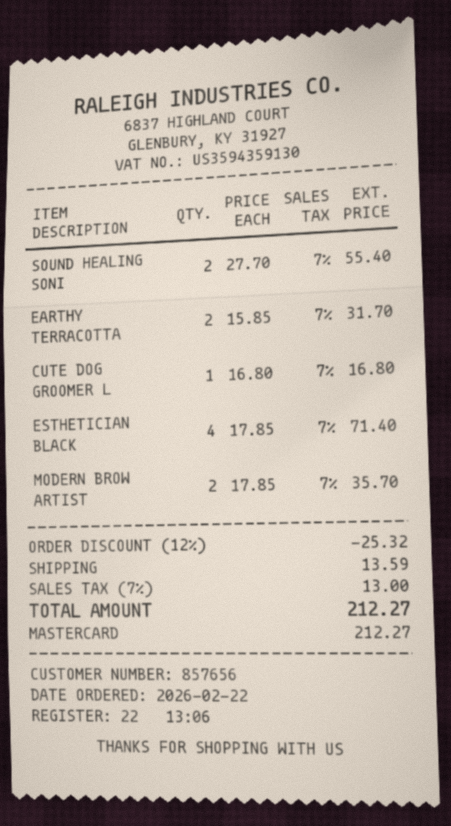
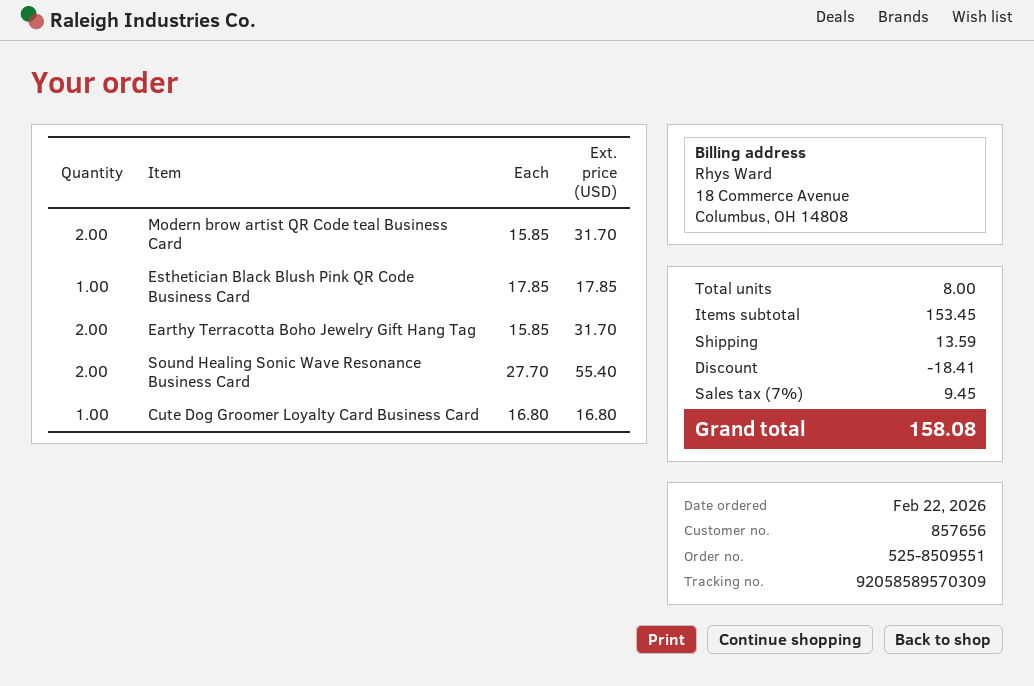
ESTHETICIAN BLACK: 4 x 17.85 = 71.40 -> 1 x 17.85 = 17.85
MODERN BROW ARTIST: 2 x 17.85 = 35.70 -> 2 x 15.85 = 31.70
discount: 25.32 -> 18.41
tax: 7% = 13.00 -> 7% = 9.45
total: 212.27 -> 158.08

